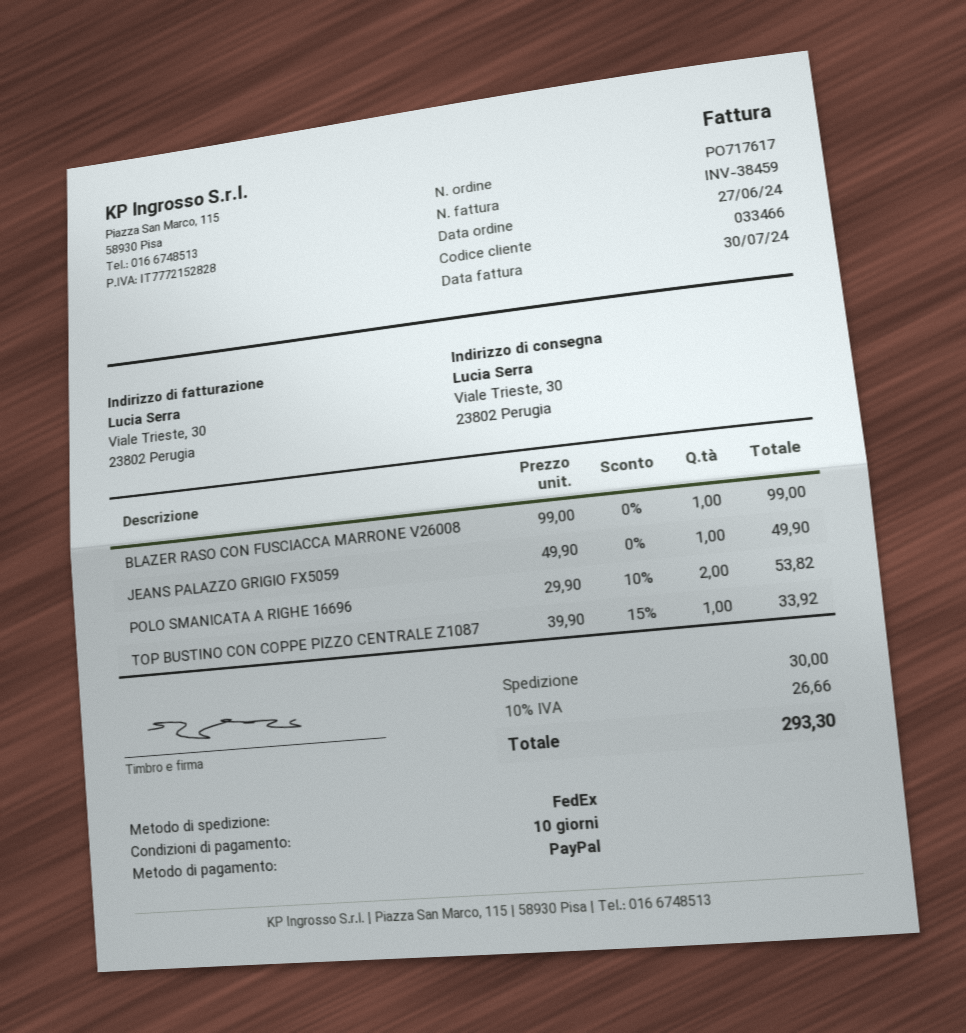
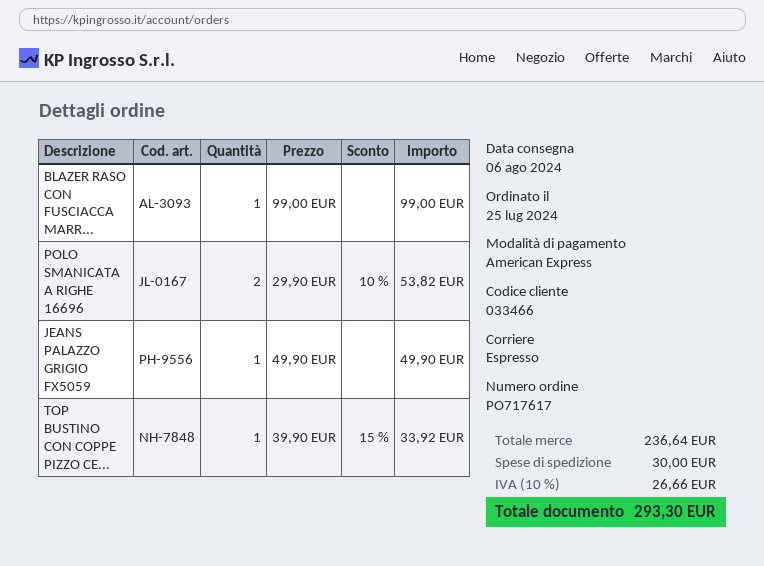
order date: 2024-06-27 -> 2024-07-25
payment method: PayPal -> American Express
shipping method: FedEx -> express

